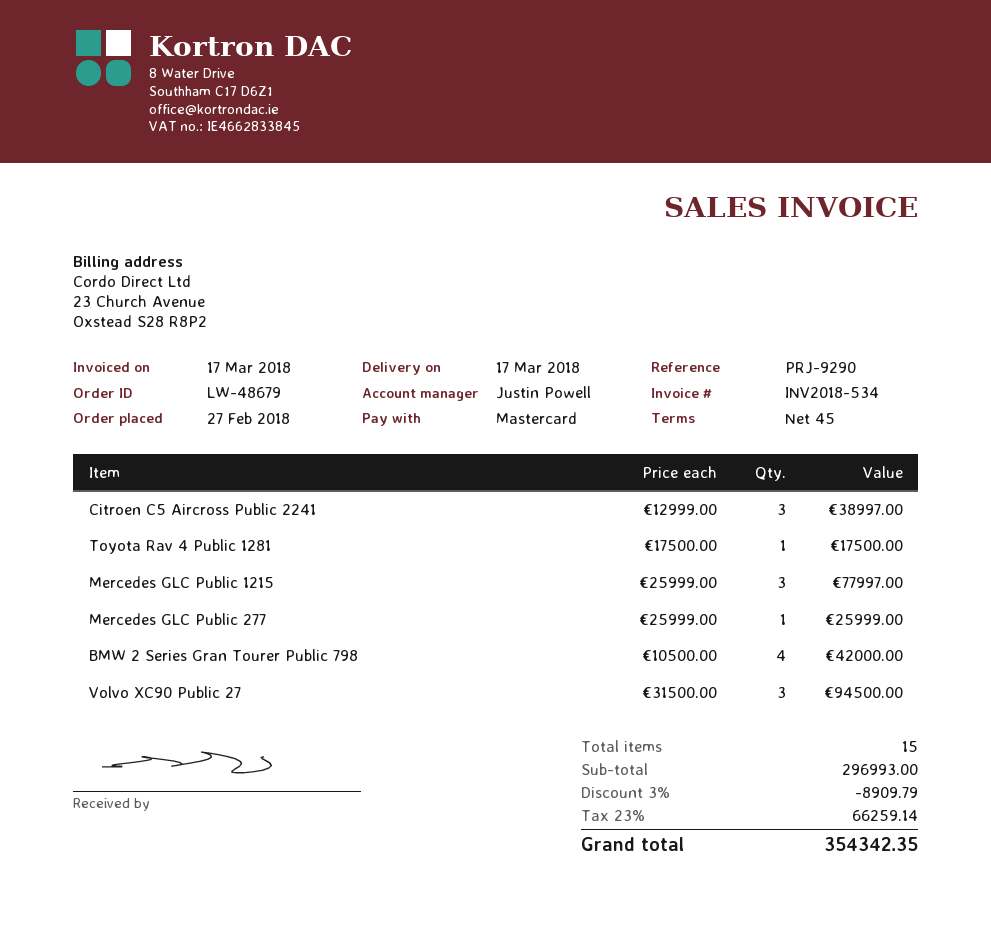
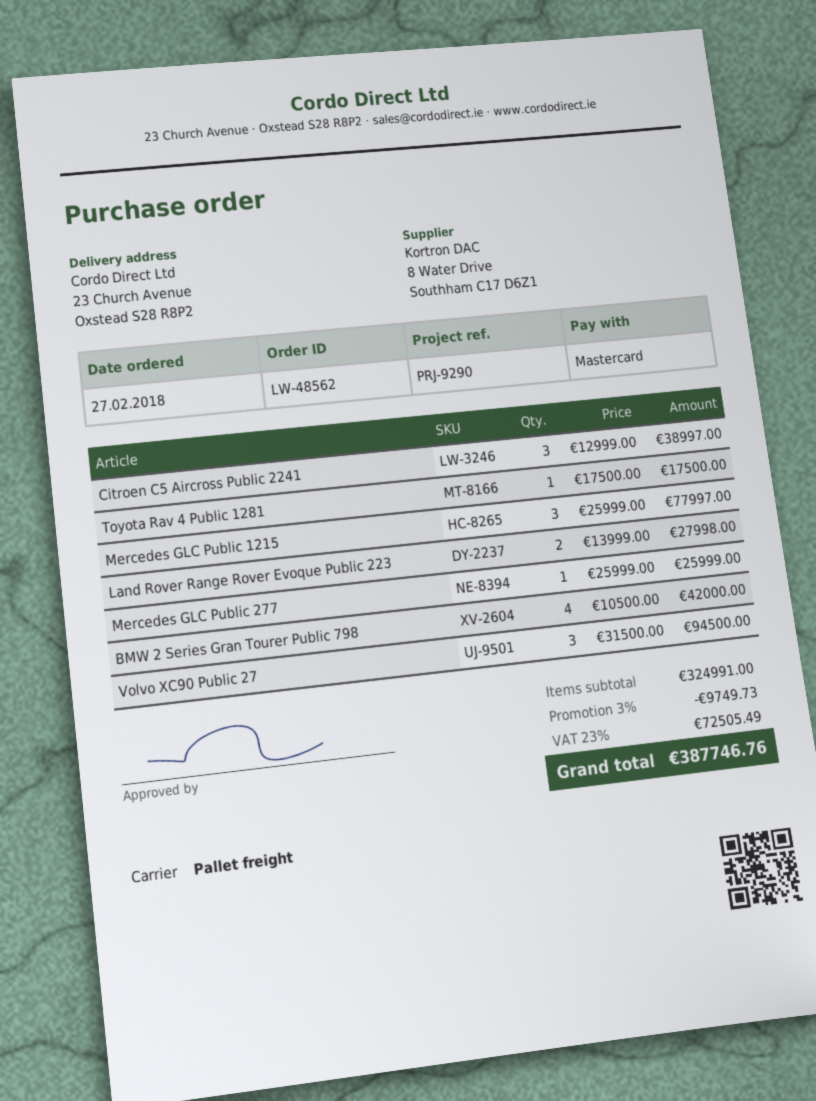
order number: LW-48679 -> LW-48562
Land Rover Range Rover Evoque Public 223: none -> 2 x 13999.00 = 27998.00
subtotal: 296993.00 -> 324991.00
discount: 3% = 8909.79 -> 3% = 9749.73
tax: 23% = 66259.14 -> 23% = 72505.49
total: 354342.35 -> 387746.76

